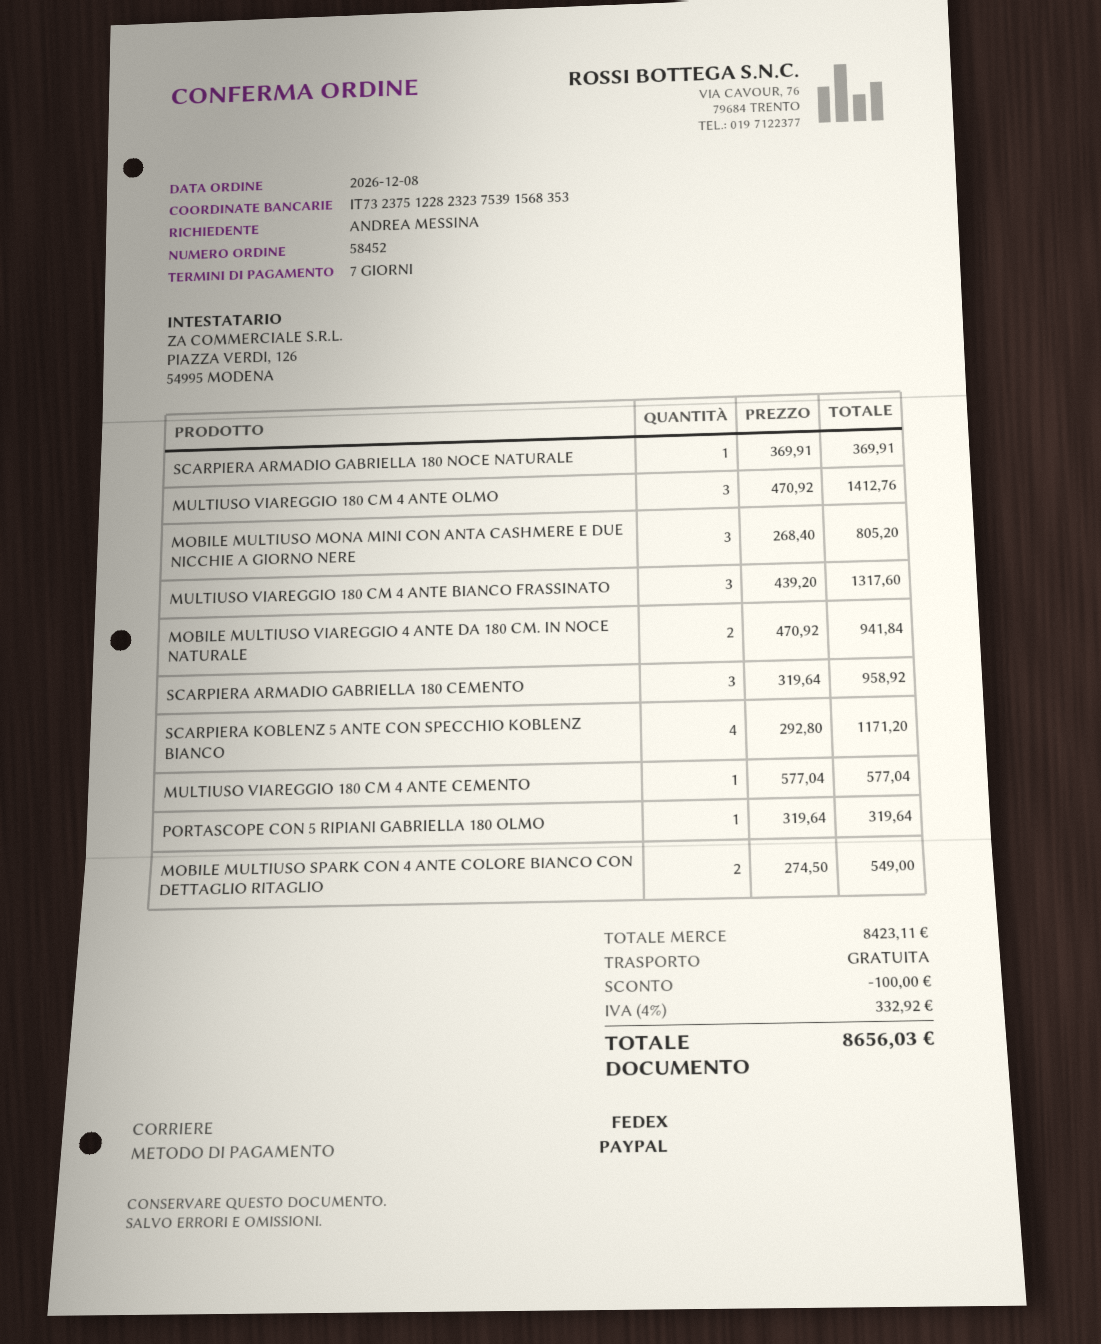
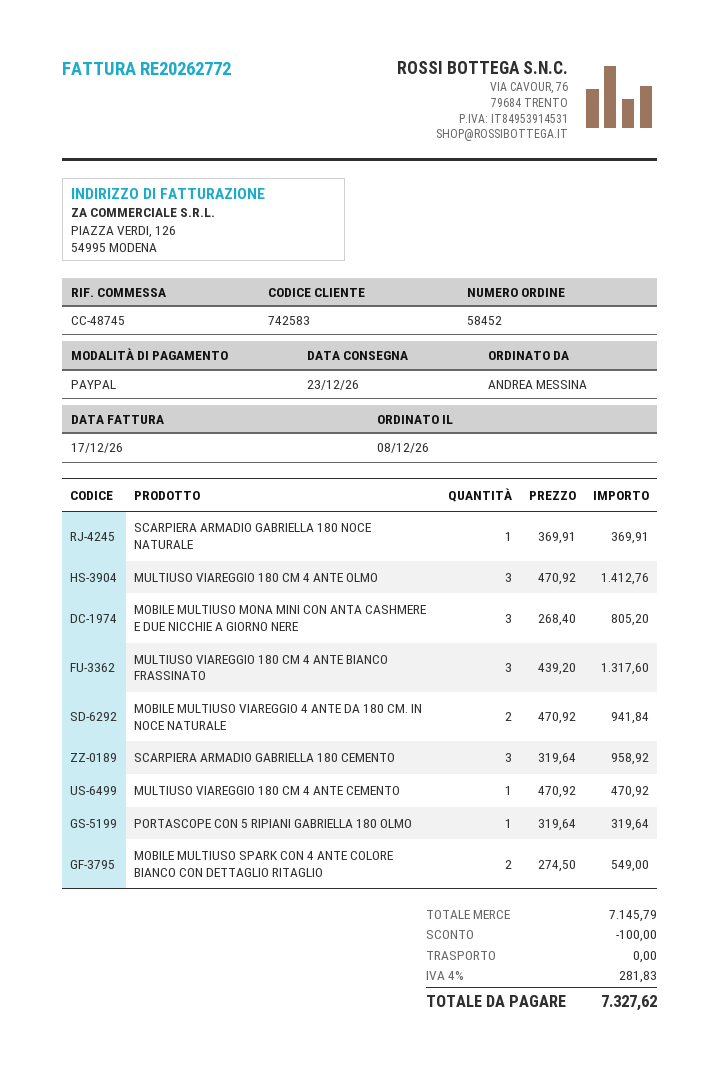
SCARPIERA KOBLENZ 5 ANTE CON SPECCHIO KOBLENZ BIANCO: 4 x 292.80 = 1171.20 -> none
MULTIUSO VIAREGGIO 180 CM 4 ANTE CEMENTO: 1 x 577.04 = 577.04 -> 1 x 470.92 = 470.92
subtotal: 8423.11 -> 7145.79
tax: 4% = 332.92 -> 4% = 281.83
total: 8656.03 -> 7327.62

